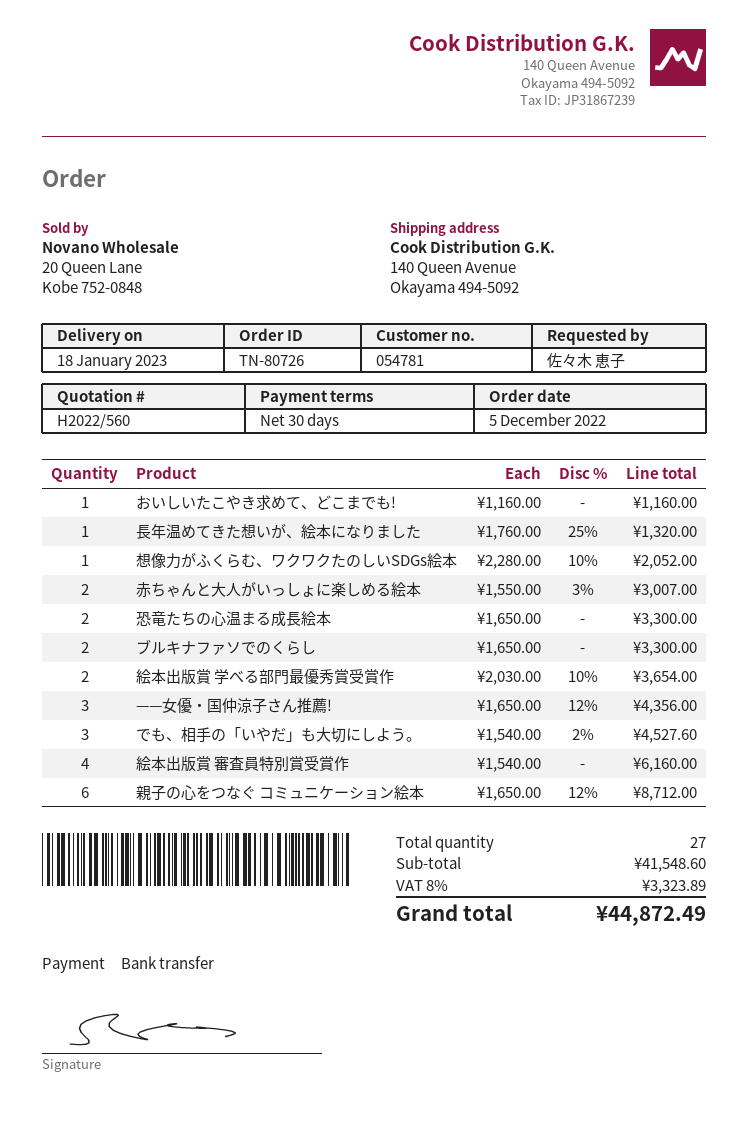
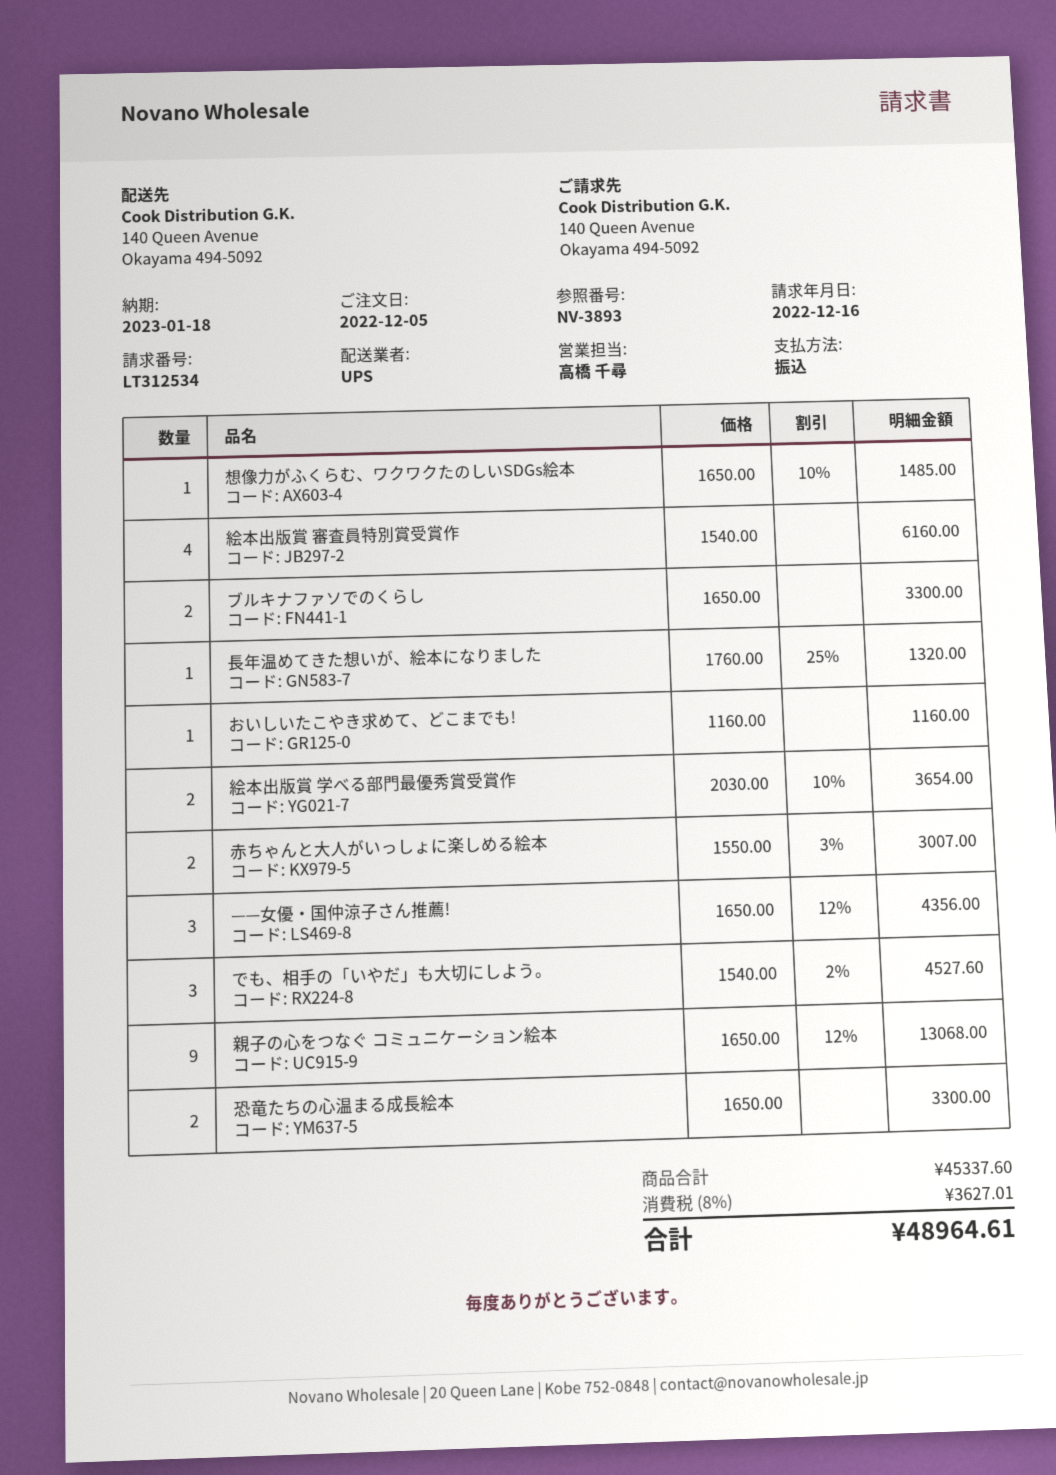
想像力がふくらむ、ワクワクたのしいSDGs絵本: 1 x 2280.00 - 10% = 2052.00 -> 1 x 1650.00 - 10% = 1485.00
親子の心をつなぐ コミュニケーション絵本: 6 x 1650.00 - 12% = 8712.00 -> 9 x 1650.00 - 12% = 13068.00
subtotal: 41548.60 -> 45337.60
tax: 8% = 3323.89 -> 8% = 3627.01
total: 44872.49 -> 48964.61

